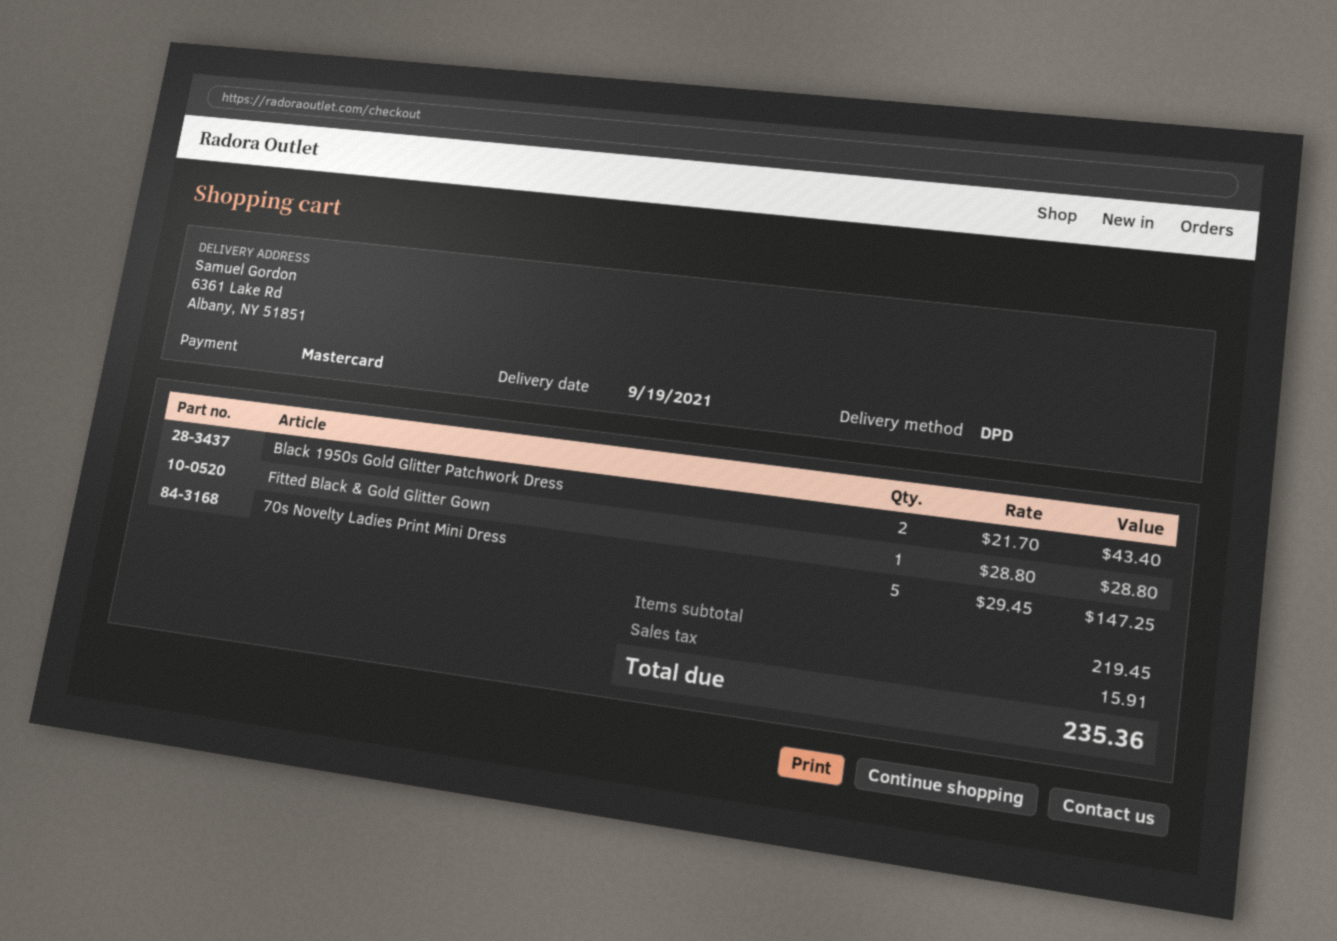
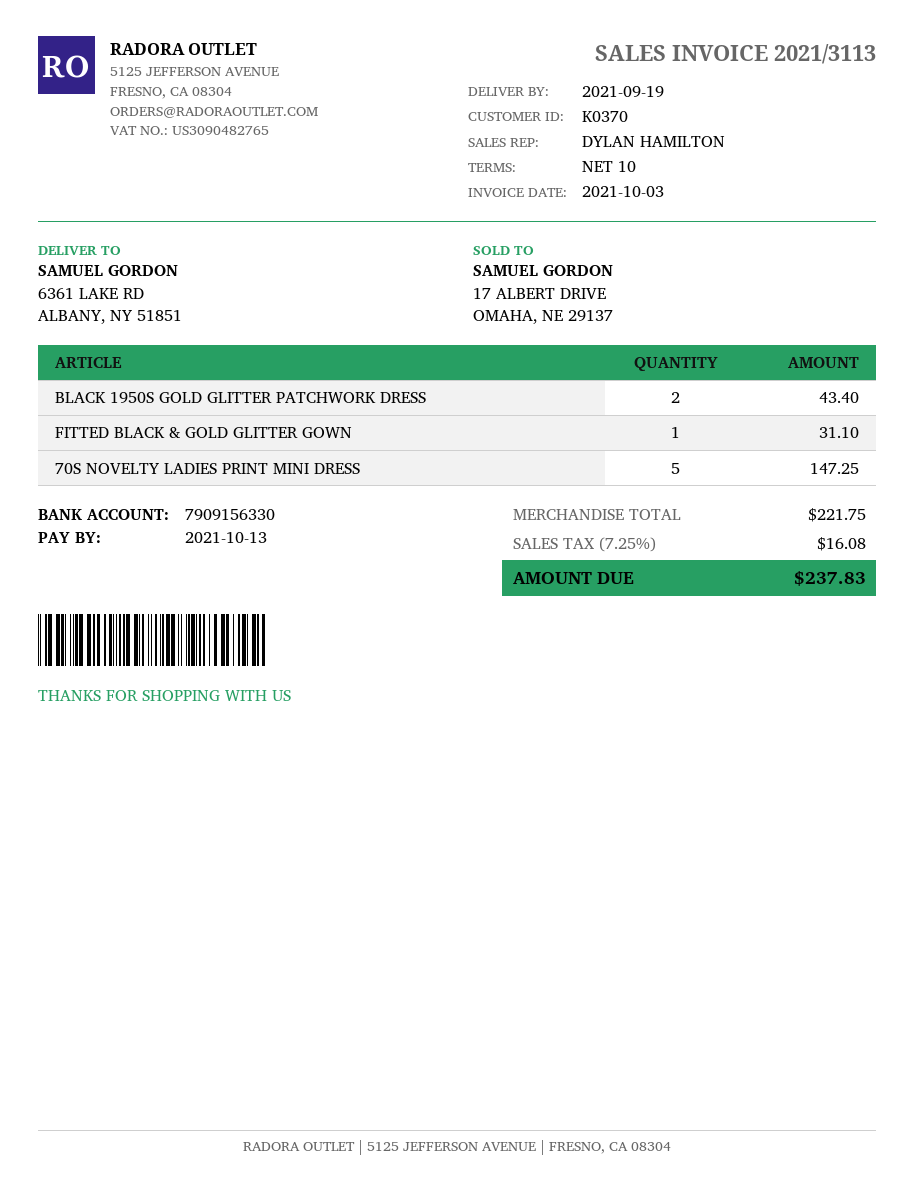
Fitted Black & Gold Glitter Gown: 1 for 28.80 -> 1 for 31.10
subtotal: 219.45 -> 221.75
tax: 15.91 -> 16.08
total: 235.36 -> 237.83

